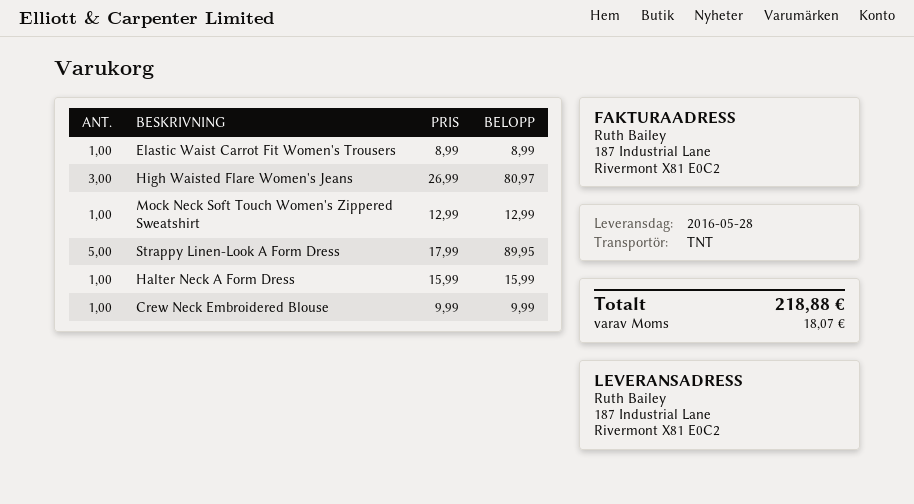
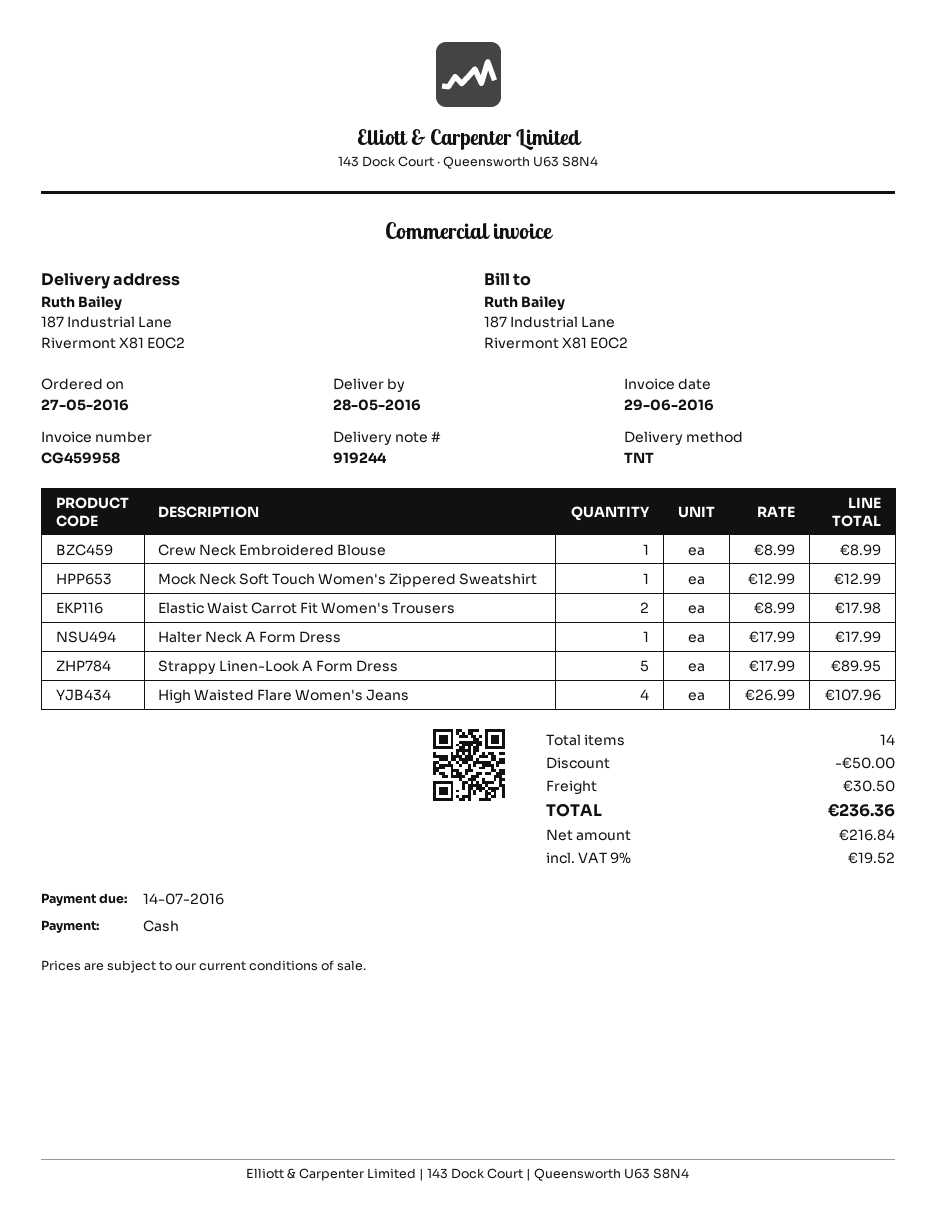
Elastic Waist Carrot Fit Women's Trousers: 1 x 8.99 = 8.99 -> 2 x 8.99 = 17.98
High Waisted Flare Women's Jeans: 3 x 26.99 = 80.97 -> 4 x 26.99 = 107.96
Halter Neck A Form Dress: 1 x 15.99 = 15.99 -> 1 x 17.99 = 17.99
Crew Neck Embroidered Blouse: 1 x 9.99 = 9.99 -> 1 x 8.99 = 8.99
discount: none -> 50.00
shipping: none -> 30.50
tax: 18.07 -> 19.52
total: 218.88 -> 236.36

